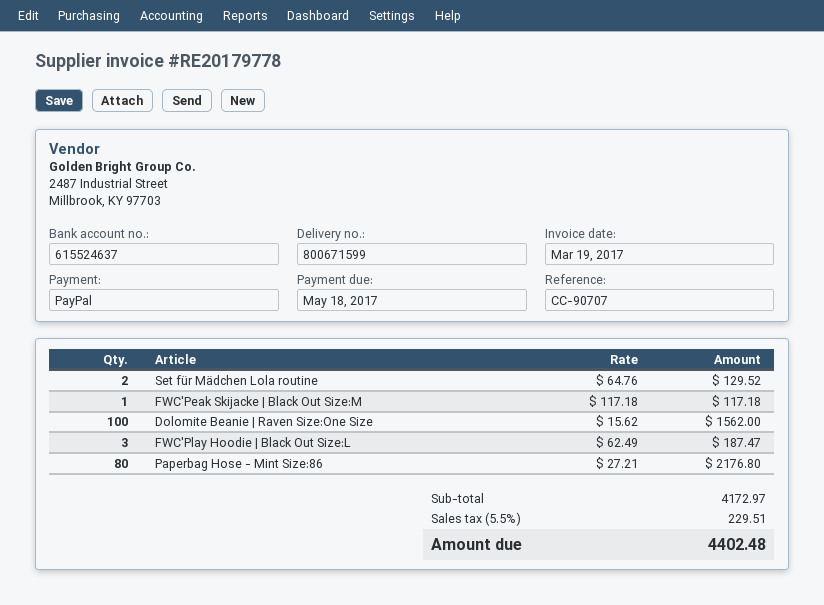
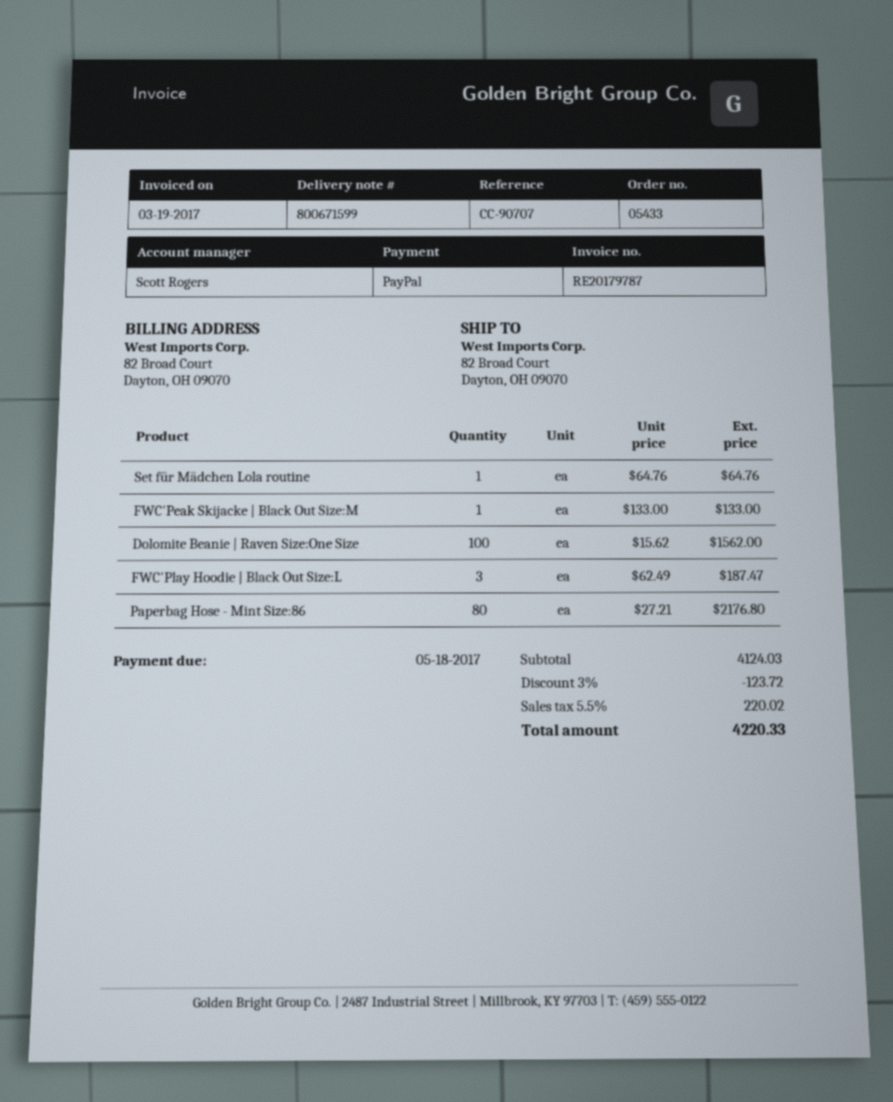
invoice number: RE20179778 -> RE20179787
Set für Mädchen Lola routine: 2 x 64.76 = 129.52 -> 1 x 64.76 = 64.76
FWC'Peak Skijacke | Black Out Size:M: 1 x 117.18 = 117.18 -> 1 x 133.00 = 133.00
subtotal: 4172.97 -> 4124.03
discount: none -> 3% = 123.72
tax: 5.5% = 229.51 -> 5.5% = 220.02
total: 4402.48 -> 4220.33

